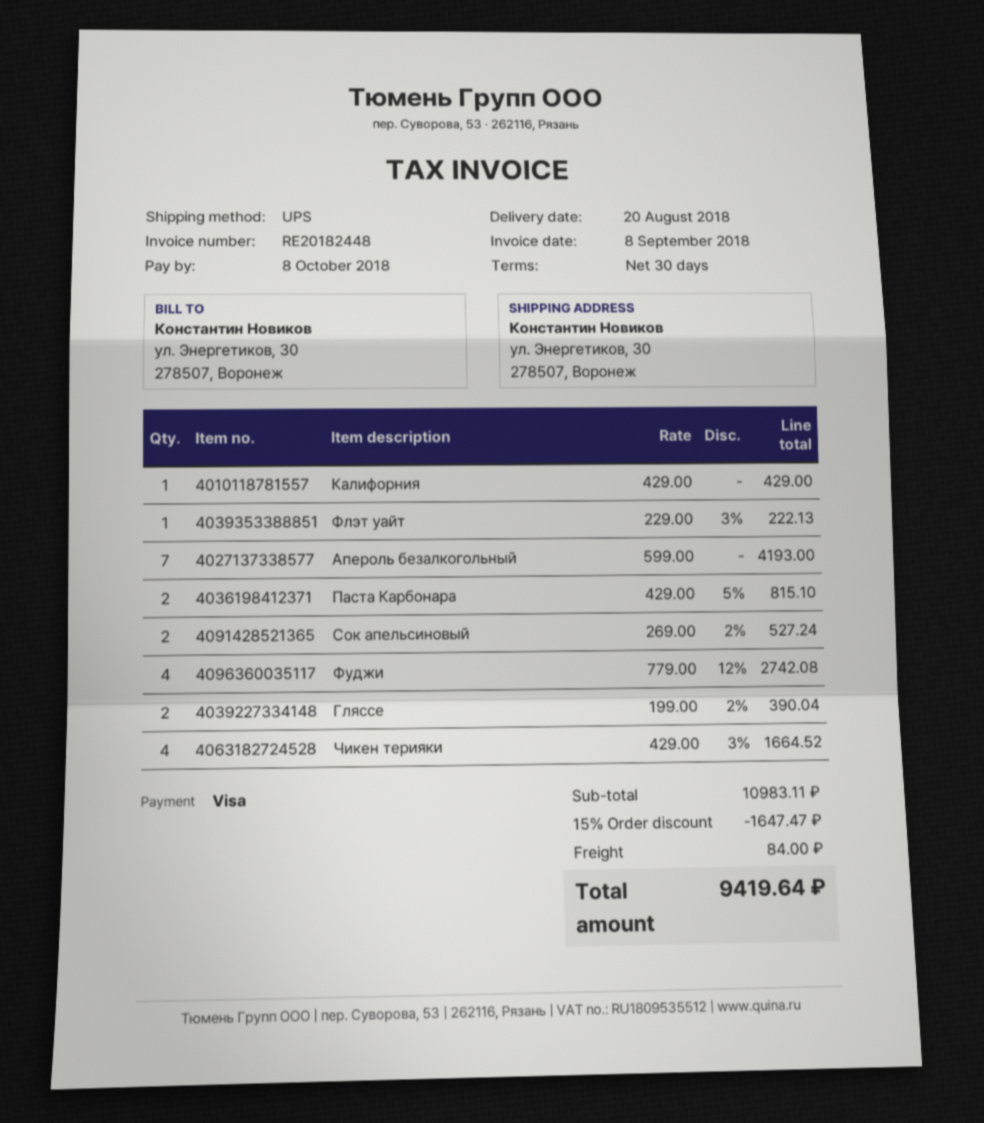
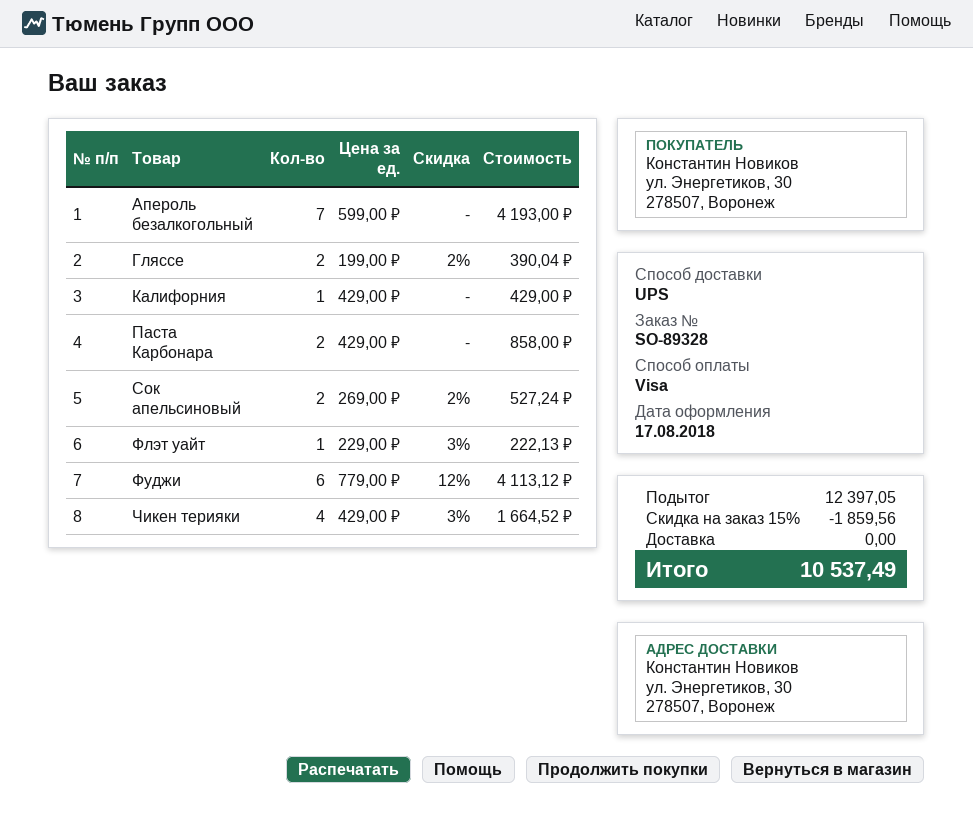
Паста Карбонара: 2 x 429.00 - 5% = 815.10 -> 2 x 429.00 = 858.00
Фуджи: 4 x 779.00 - 12% = 2742.08 -> 6 x 779.00 - 12% = 4113.12
subtotal: 10983.11 -> 12397.05
discount: 15% = 1647.47 -> 15% = 1859.56
shipping: 84.00 -> 0.00
total: 9419.64 -> 10537.49

